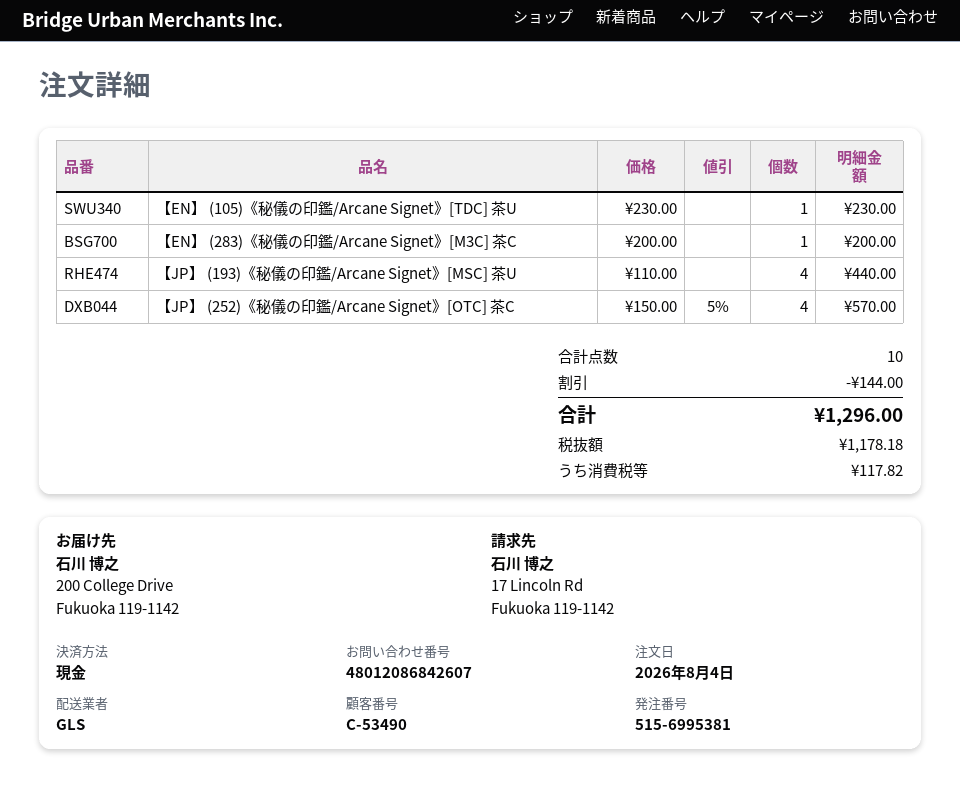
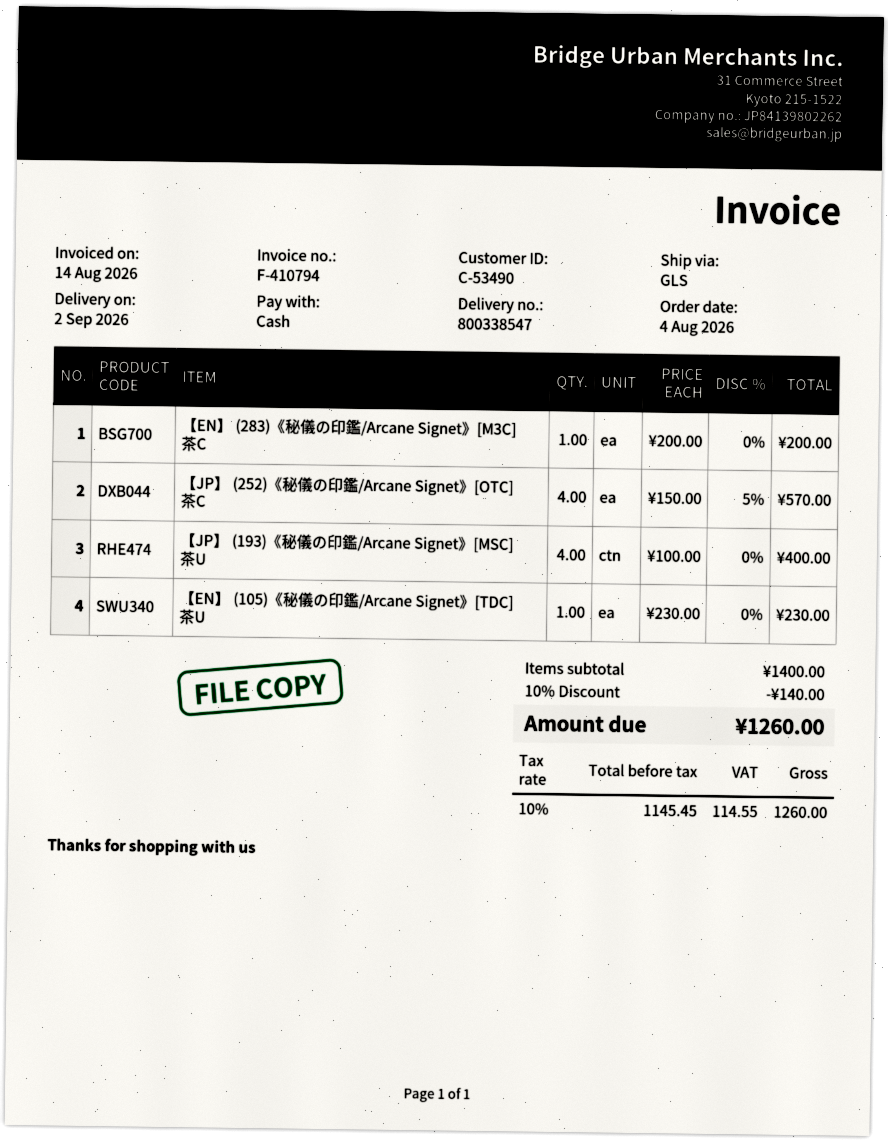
【JP】 (193)《秘儀の印鑑/Arcane Signet》[MSC] 茶U: 4 x 110.00 = 440.00 -> 4 x 100.00 = 400.00
discount: 144.00 -> 140.00
net: 1178.18 -> 1145.45
tax: 117.82 -> 114.55
total: 1296.00 -> 1260.00

